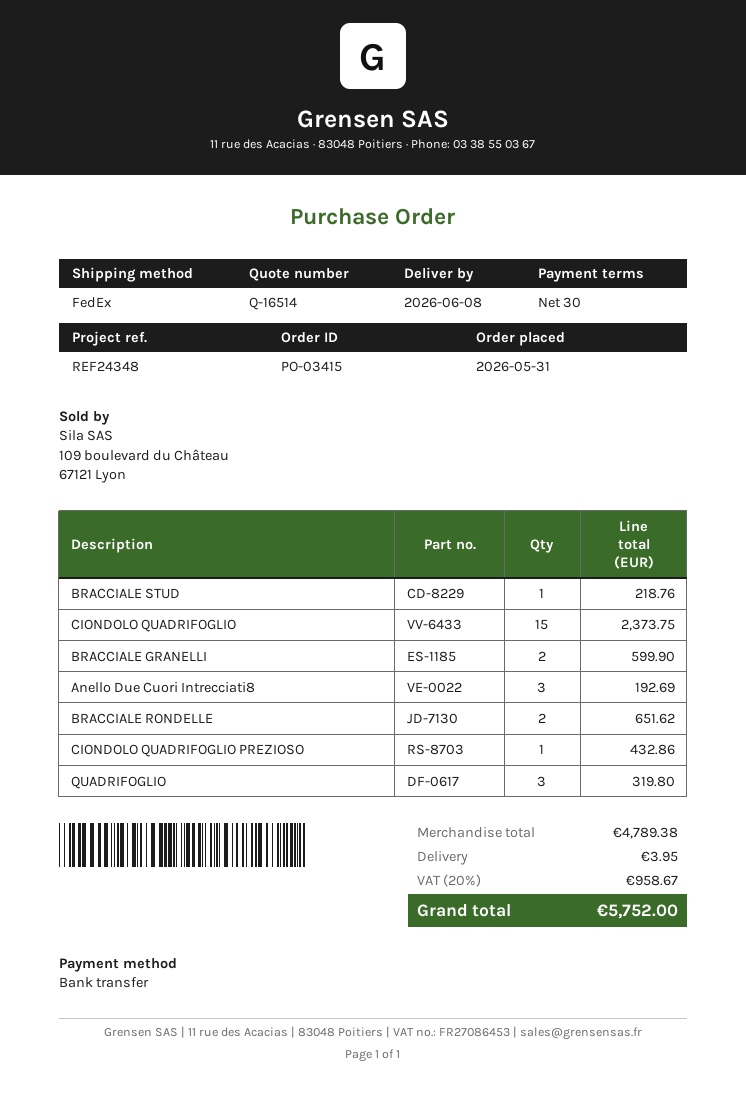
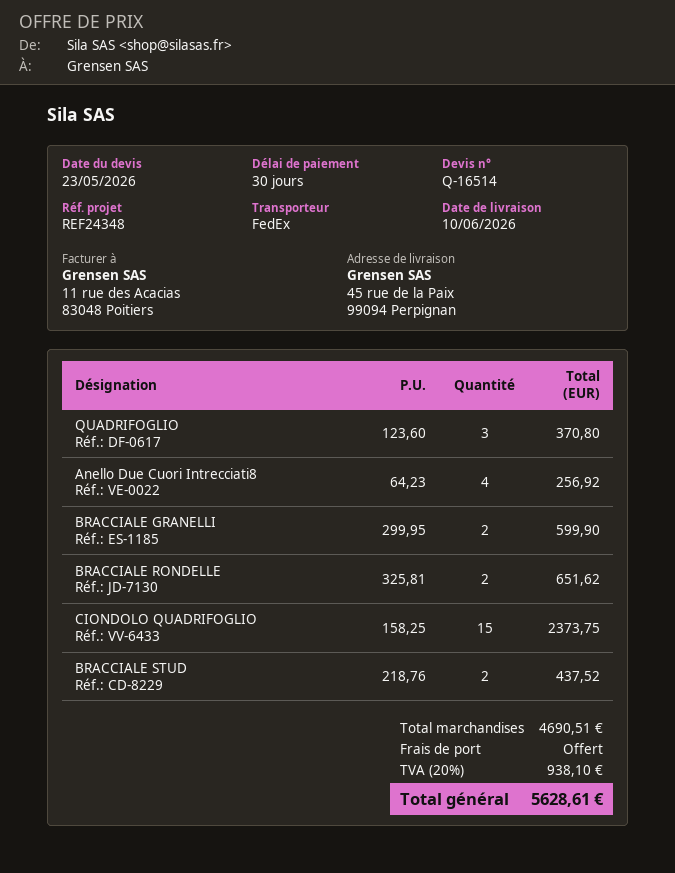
delivery date: 2026-06-08 -> 2026-06-10
BRACCIALE STUD: 1 for 218.76 -> 2 for 437.52
Anello Due Cuori Intrecciati8: 3 for 192.69 -> 4 for 256.92
CIONDOLO QUADRIFOGLIO PREZIOSO: 1 for 432.86 -> none
QUADRIFOGLIO: 3 for 319.80 -> 3 for 370.80
subtotal: 4789.38 -> 4690.51
shipping: 3.95 -> 0.00
tax: 20% = 958.67 -> 20% = 938.10
total: 5752.00 -> 5628.61

